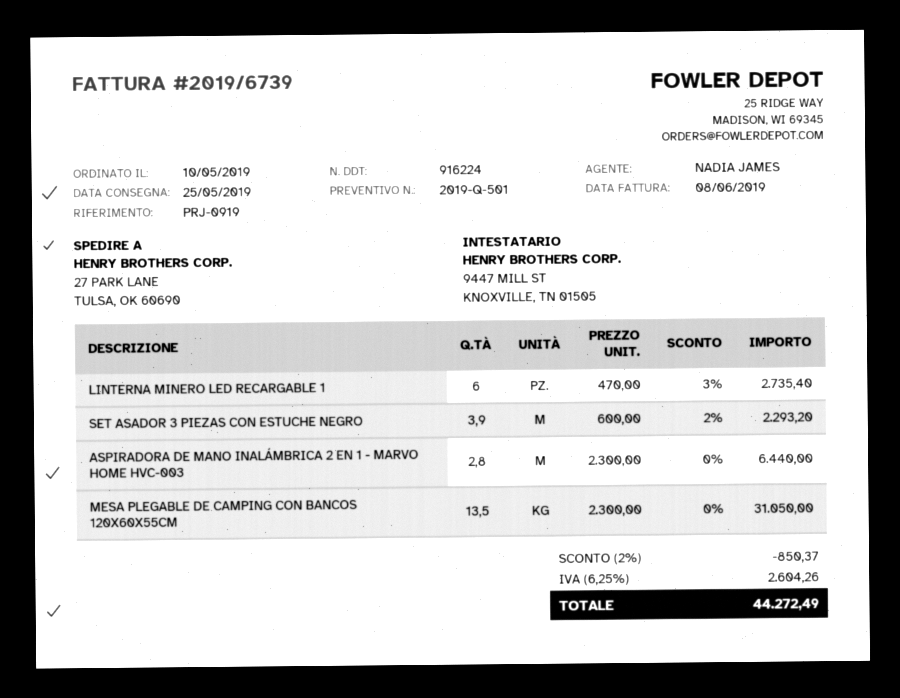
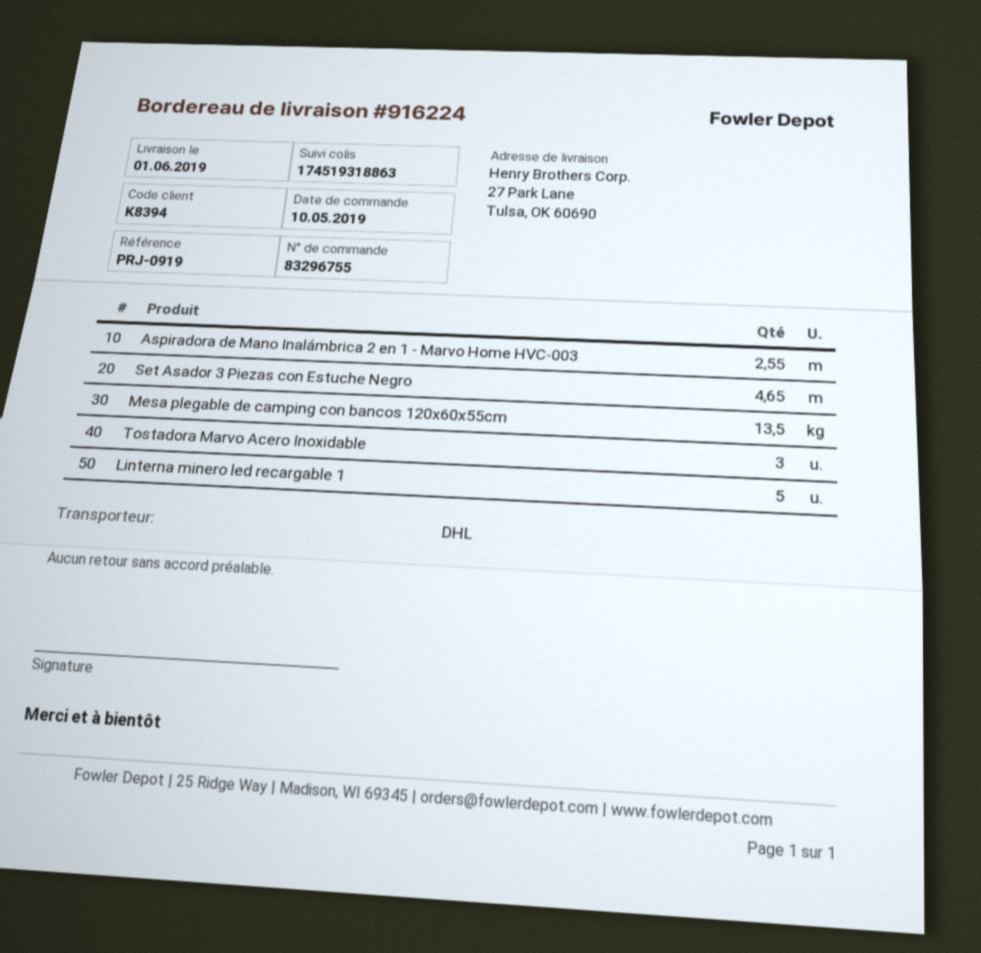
delivery date: 2019-05-25 -> 2019-06-01
LINTERNA MINERO LED RECARGABLE 1: 6 -> 5
SET ASADOR 3 PIEZAS CON ESTUCHE NEGRO: 3.9 -> 4.65
ASPIRADORA DE MANO INALÁMBRICA 2 EN 1 - MARVO HOME HVC-003: 2.8 -> 2.55
Tostadora Marvo Acero Inoxidable: none -> 3

